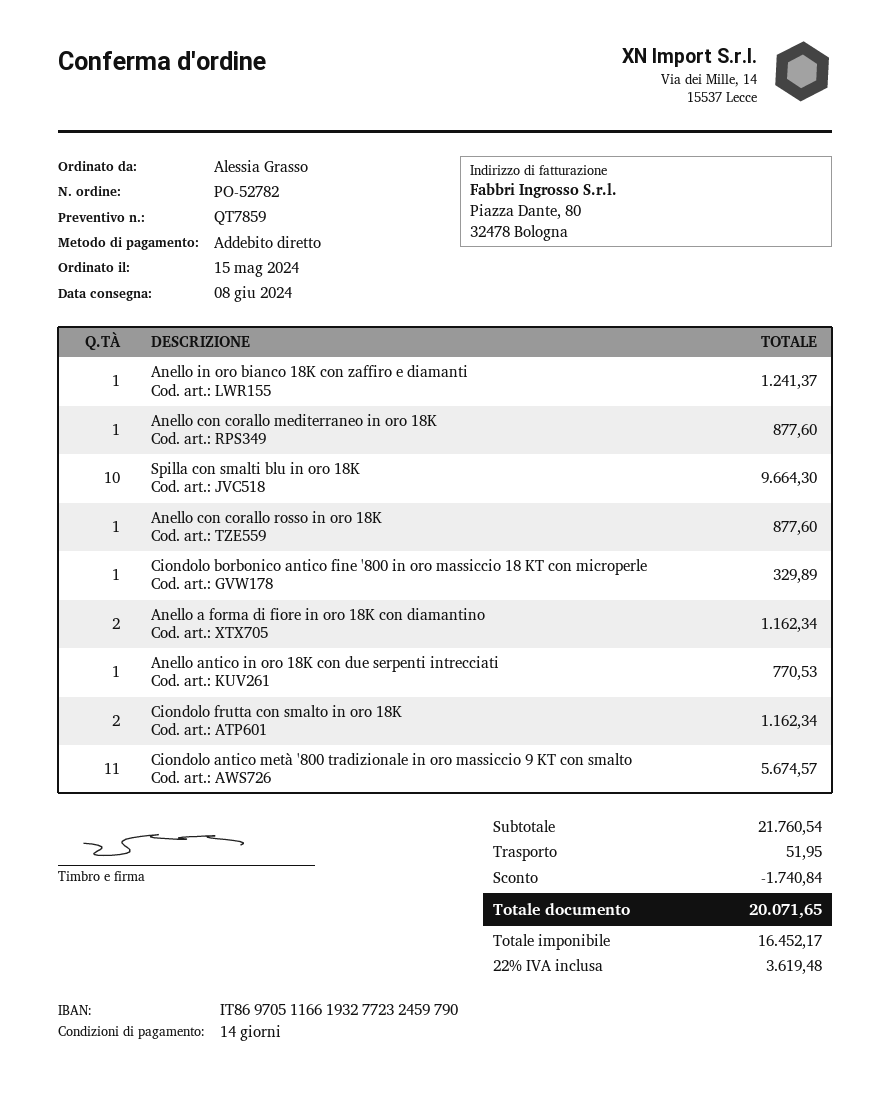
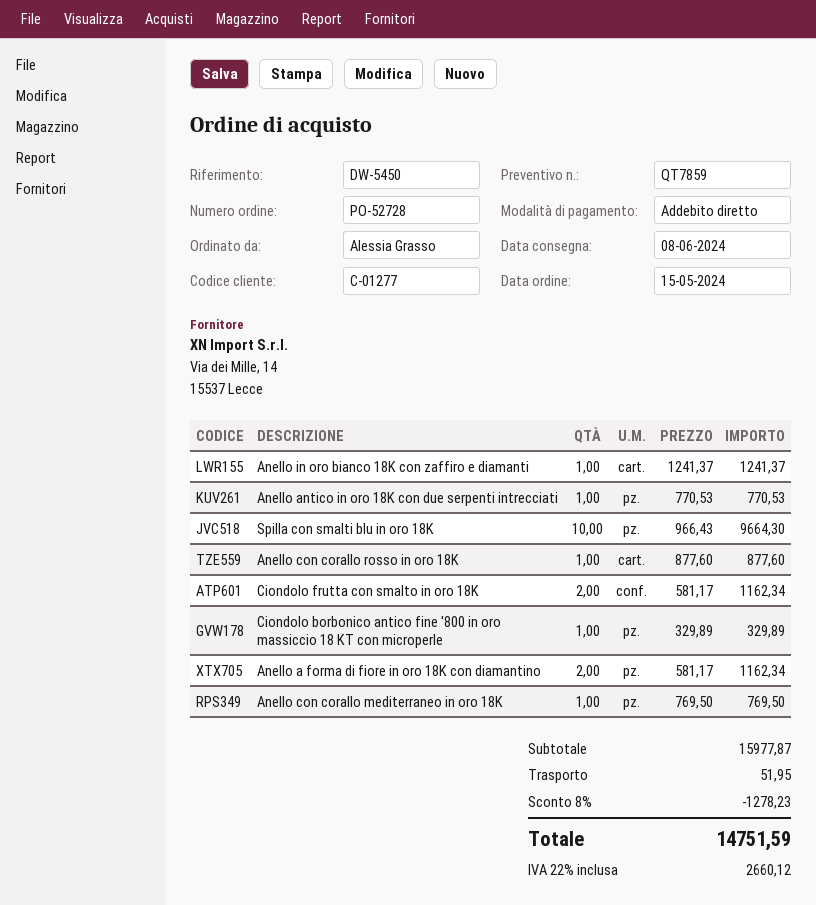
order number: PO-52782 -> PO-52728
Anello con corallo mediterraneo in oro 18K: 1 for 877.60 -> 1 for 769.50
Ciondolo antico metà '800 tradizionale in oro massiccio 9 KT con smalto: 11 for 5674.57 -> none
subtotal: 21760.54 -> 15977.87
discount: 1740.84 -> 1278.23
tax: 22% = 3619.48 -> 22% = 2660.12
total: 20071.65 -> 14751.59

